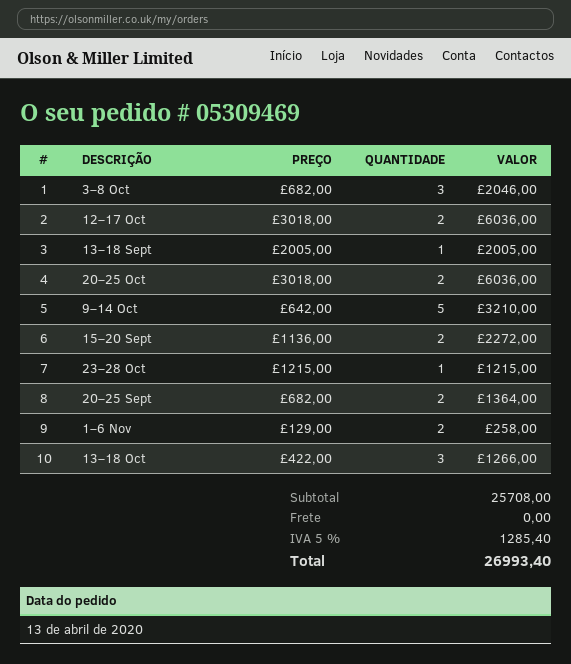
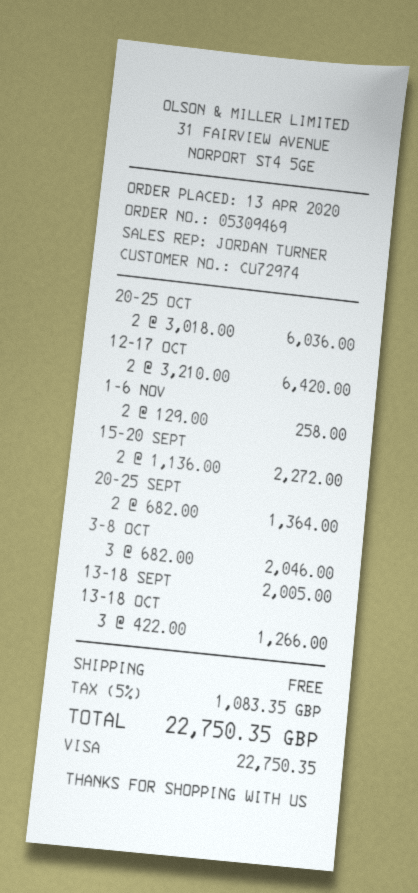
12–17 Oct: 2 x 3018.00 = 6036.00 -> 2 x 3210.00 = 6420.00
9–14 Oct: 5 x 642.00 = 3210.00 -> none
23–28 Oct: 1 x 1215.00 = 1215.00 -> none
tax: 5% = 1285.40 -> 5% = 1083.35
total: 26993.40 -> 22750.35

